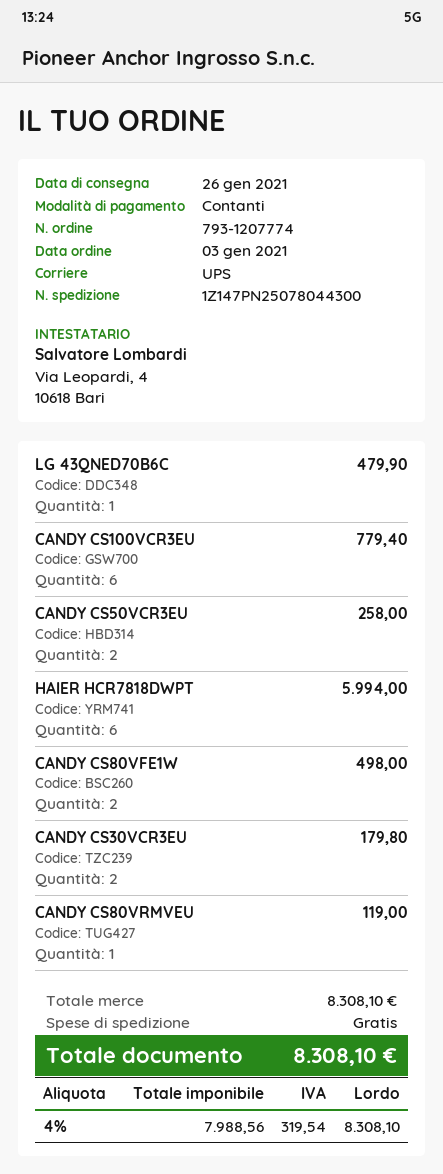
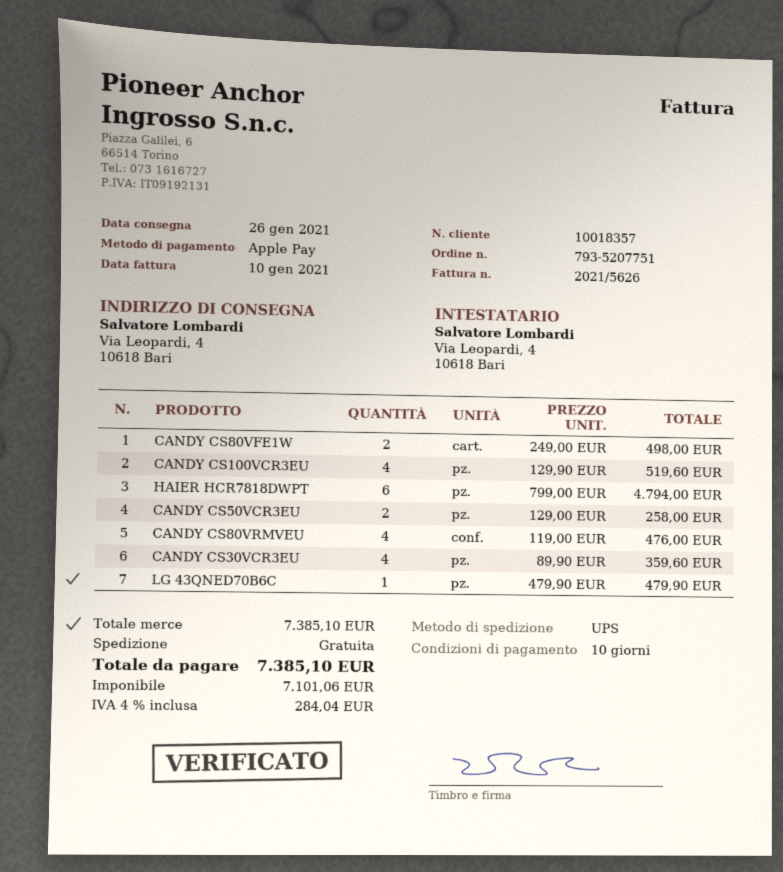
order number: 793-1207774 -> 793-5207751
payment method: cash -> Apple Pay
CANDY CS100VCR3EU: 6 for 779.40 -> 4 for 519.60
HAIER HCR7818DWPT: 6 for 5994.00 -> 6 for 4794.00
CANDY CS30VCR3EU: 2 for 179.80 -> 4 for 359.60
CANDY CS80VRMVEU: 1 for 119.00 -> 4 for 476.00
subtotal: 8308.10 -> 7385.10
net: 7988.56 -> 7101.06
tax: 4% = 319.54 -> 4% = 284.04
total: 8308.10 -> 7385.10

